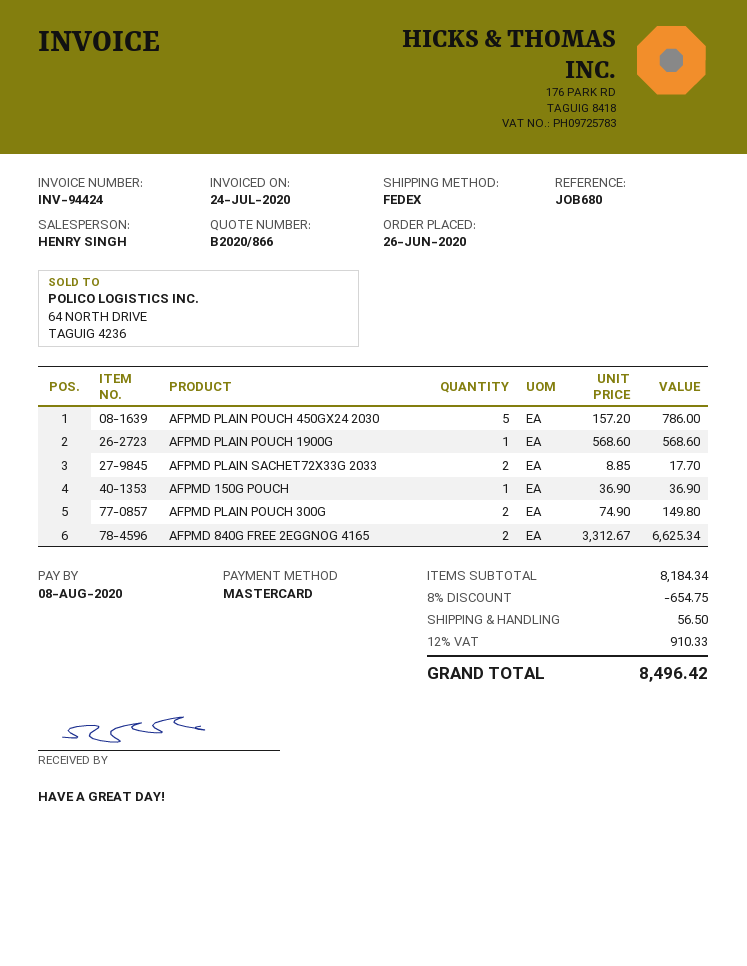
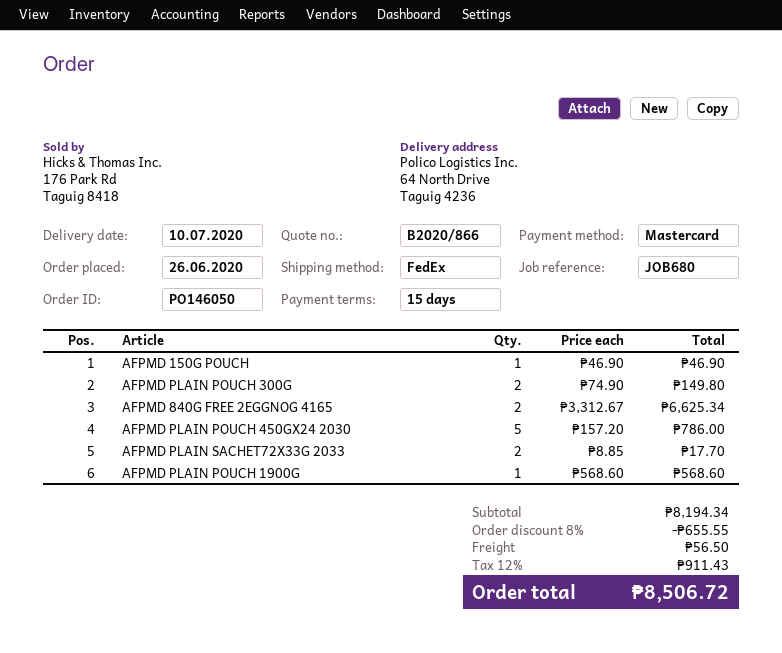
AFPMD 150G POUCH: 1 x 36.90 = 36.90 -> 1 x 46.90 = 46.90
subtotal: 8184.34 -> 8194.34
discount: 8% = 654.75 -> 8% = 655.55
tax: 12% = 910.33 -> 12% = 911.43
total: 8496.42 -> 8506.72

